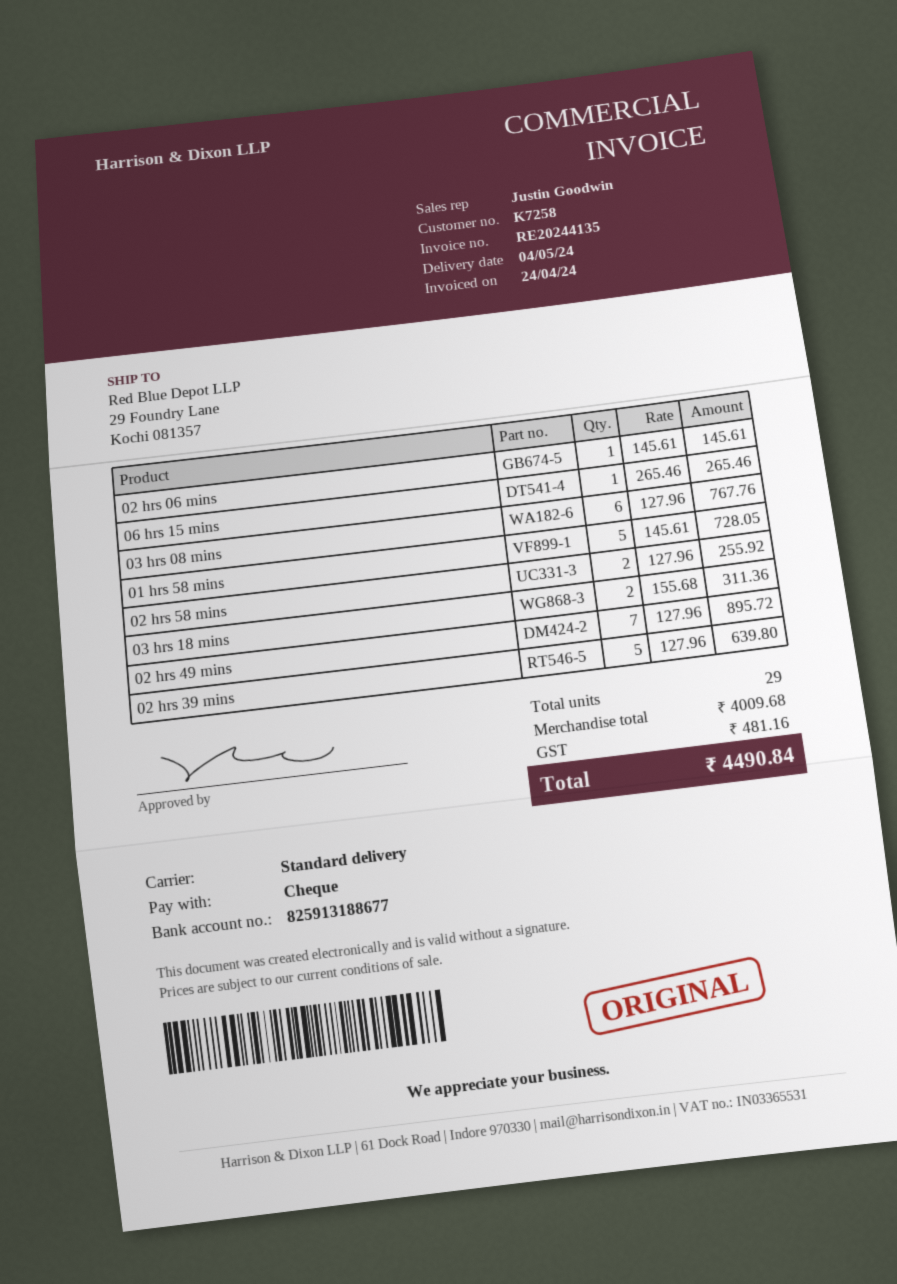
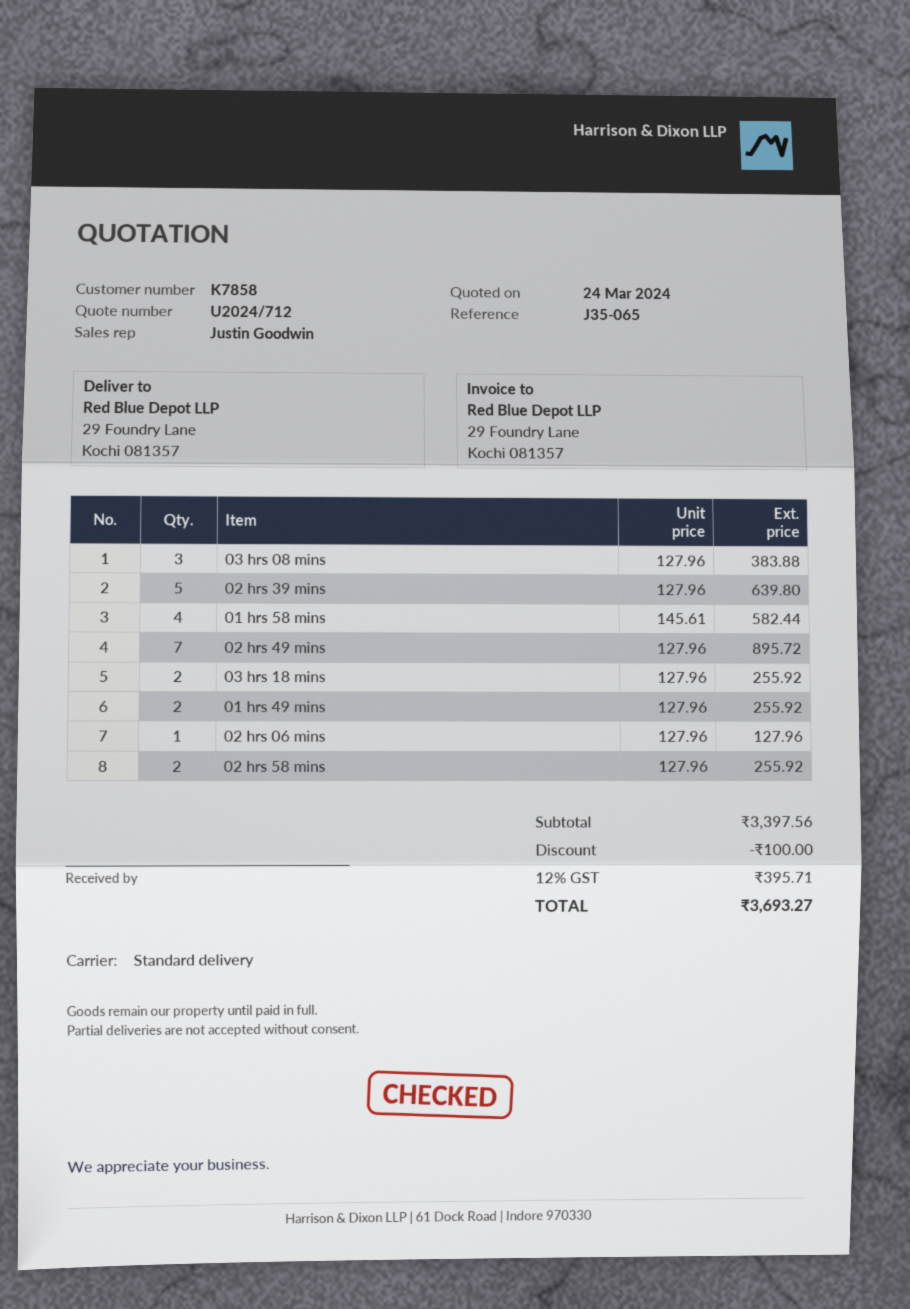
customer number: K7258 -> K7858
02 hrs 06 mins: 1 x 145.61 = 145.61 -> 1 x 127.96 = 127.96
06 hrs 15 mins: 1 x 265.46 = 265.46 -> none
03 hrs 08 mins: 6 x 127.96 = 767.76 -> 3 x 127.96 = 383.88
01 hrs 58 mins: 5 x 145.61 = 728.05 -> 4 x 145.61 = 582.44
03 hrs 18 mins: 2 x 155.68 = 311.36 -> 2 x 127.96 = 255.92
01 hrs 49 mins: none -> 2 x 127.96 = 255.92
subtotal: 4009.68 -> 3397.56
discount: none -> 100.00
tax: 481.16 -> 395.71
total: 4490.84 -> 3693.27

